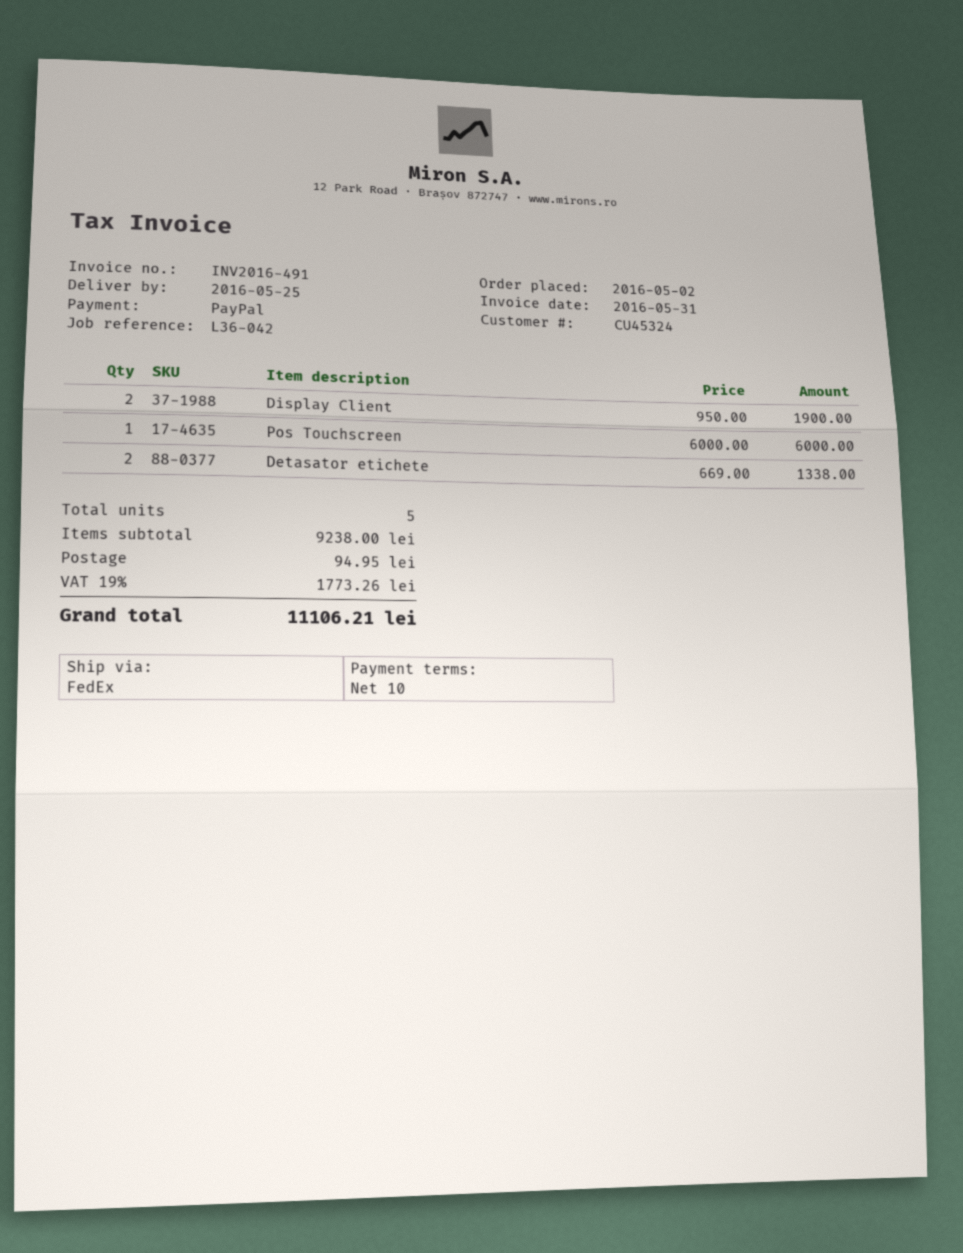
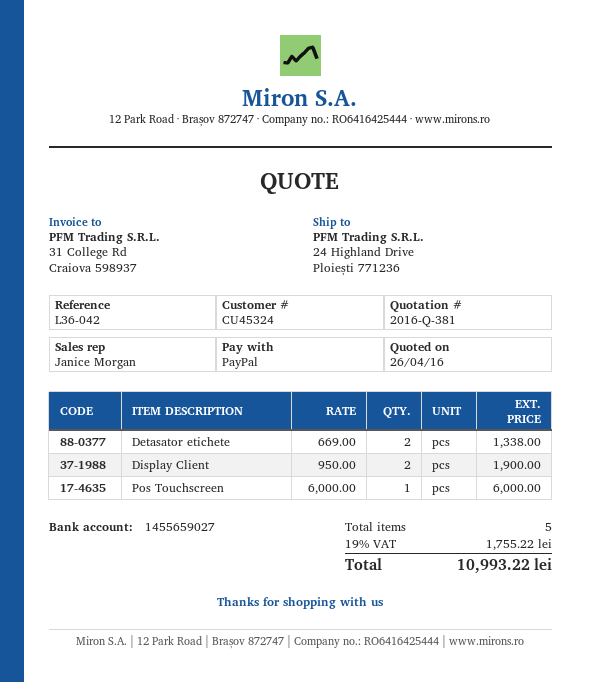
shipping: 94.95 -> none
tax: 19% = 1773.26 -> 19% = 1755.22
total: 11106.21 -> 10993.22

